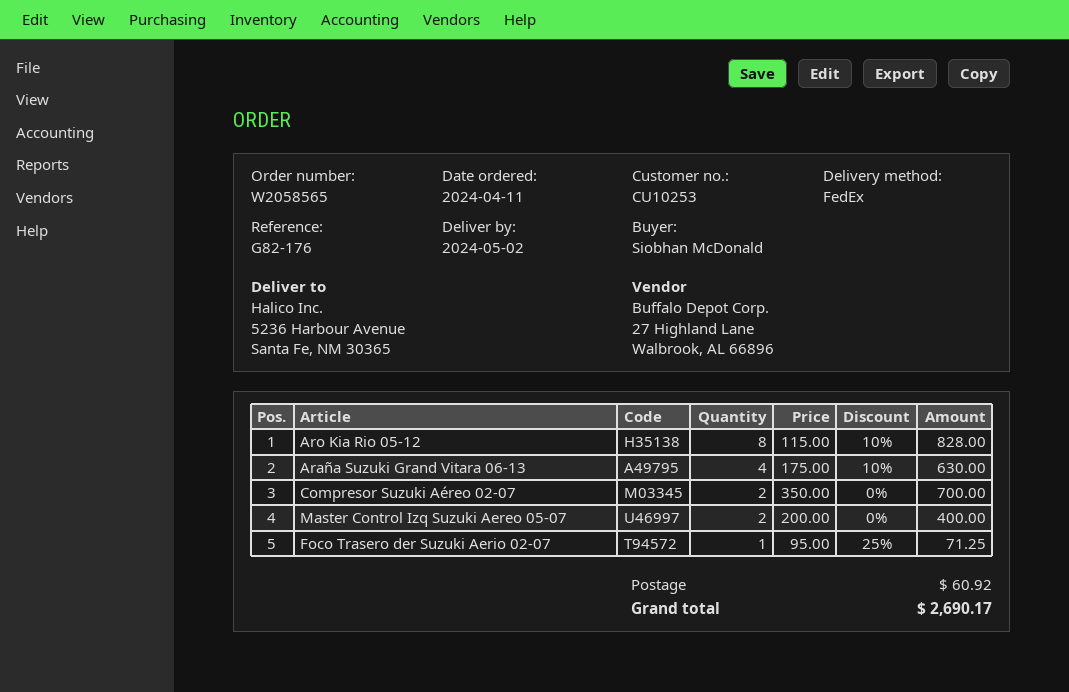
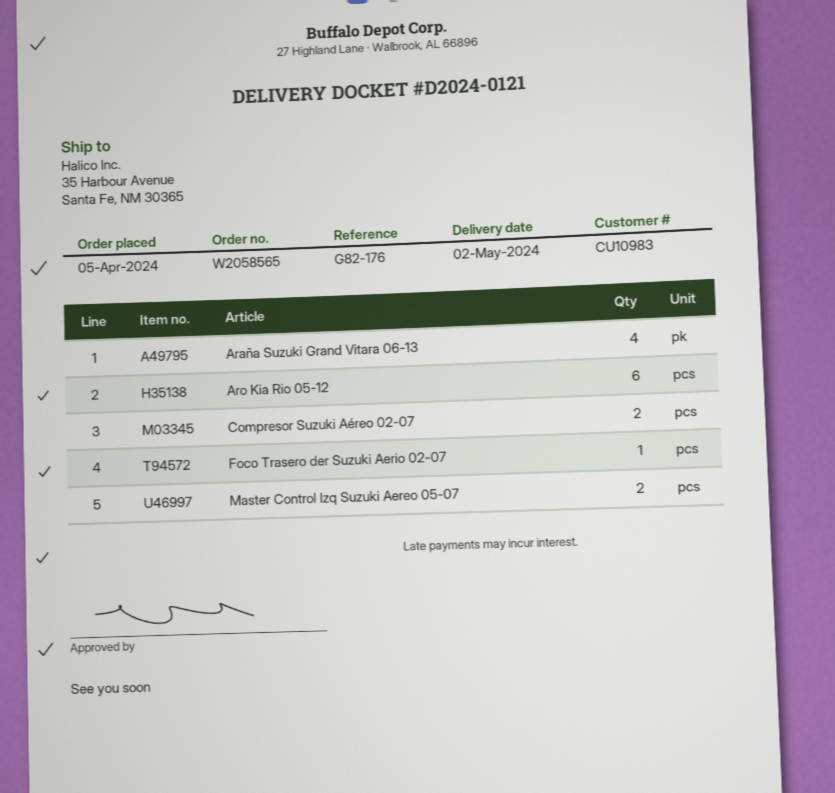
order date: 2024-04-11 -> 2024-04-05
customer number: CU10253 -> CU10983
ship to: 5236 Harbour Avenue, Santa Fe, NM 30365 -> 35 Harbour Avenue, Santa Fe, NM 30365
Aro Kia Rio 05-12: 8 -> 6

